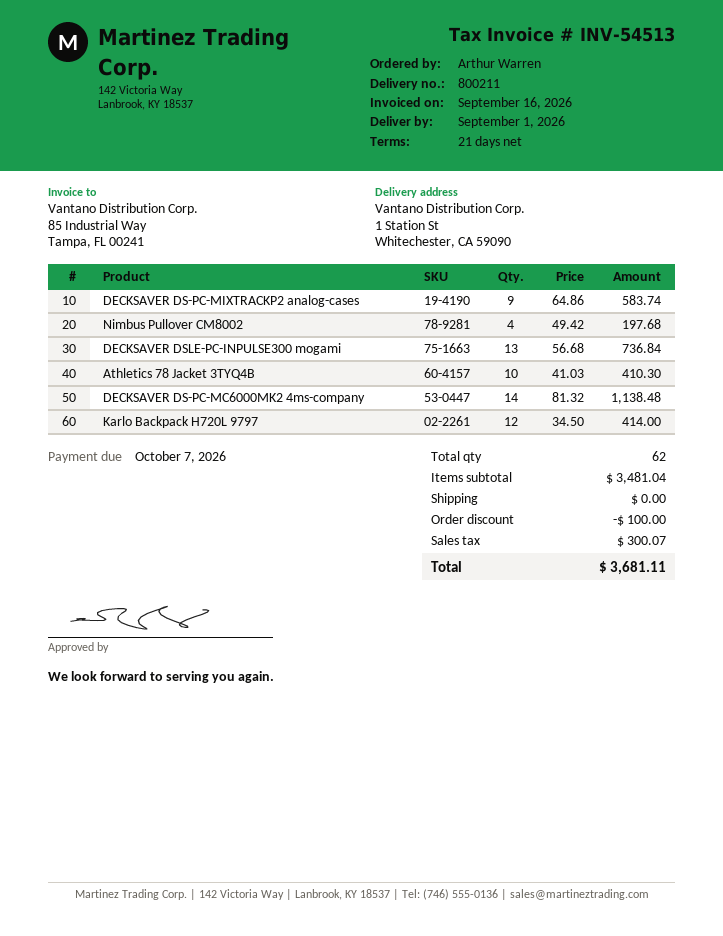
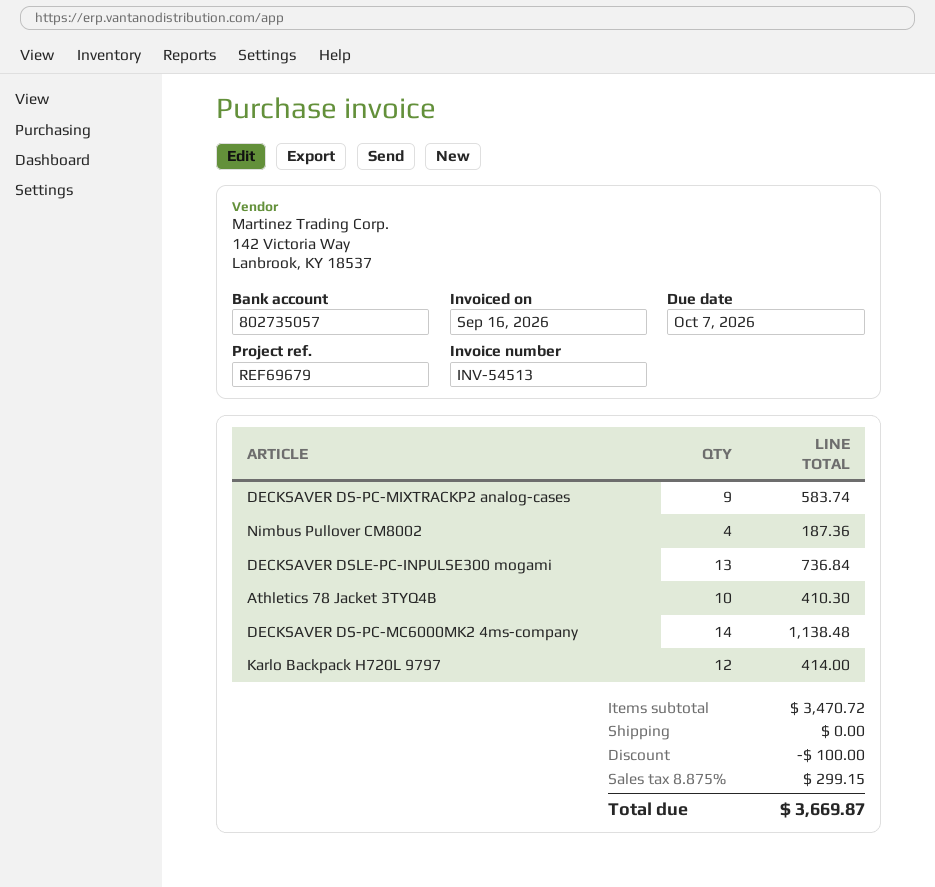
Nimbus Pullover CM8002: 4 for 197.68 -> 4 for 187.36
subtotal: 3481.04 -> 3470.72
tax: 300.07 -> 299.15
total: 3681.11 -> 3669.87

